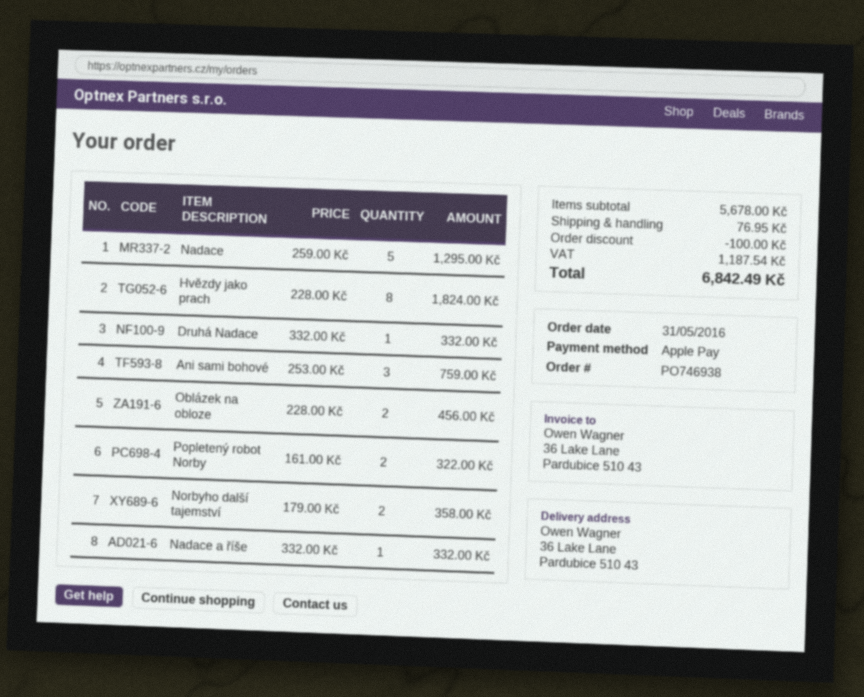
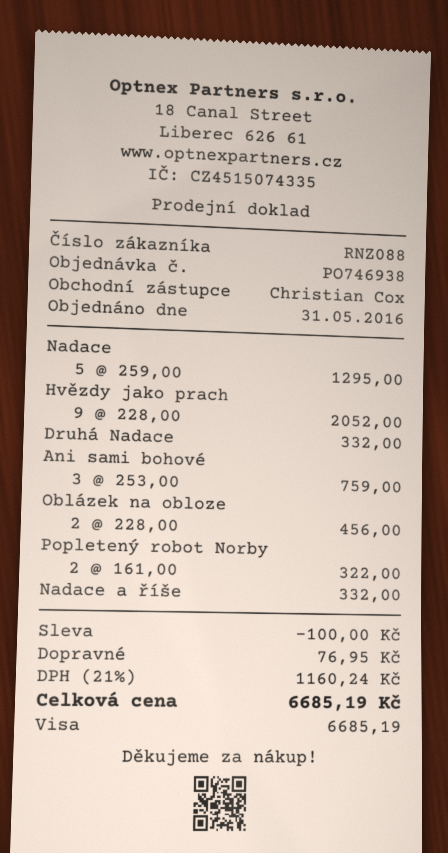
payment method: Apple Pay -> Visa
Hvězdy jako prach: 8 x 228.00 = 1824.00 -> 9 x 228.00 = 2052.00
Norbyho další tajemství: 2 x 179.00 = 358.00 -> none
tax: 1187.54 -> 1160.24
total: 6842.49 -> 6685.19

